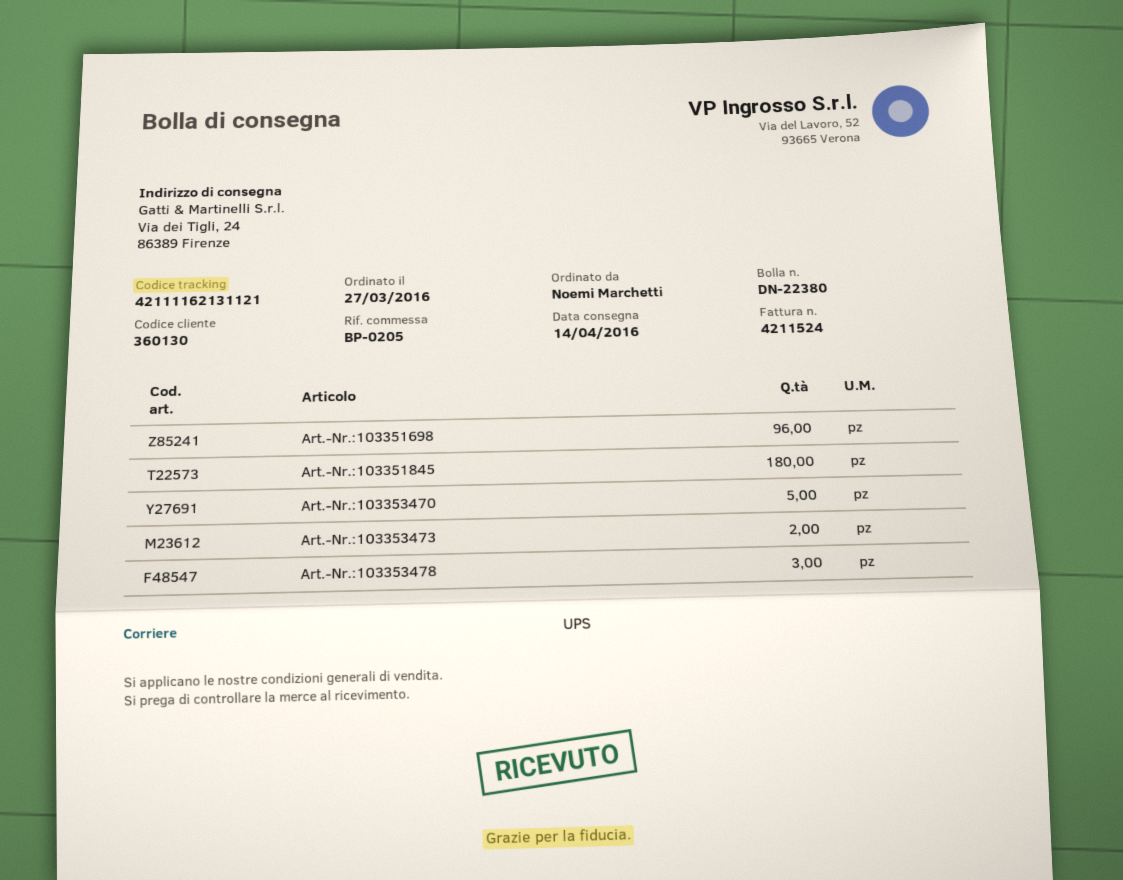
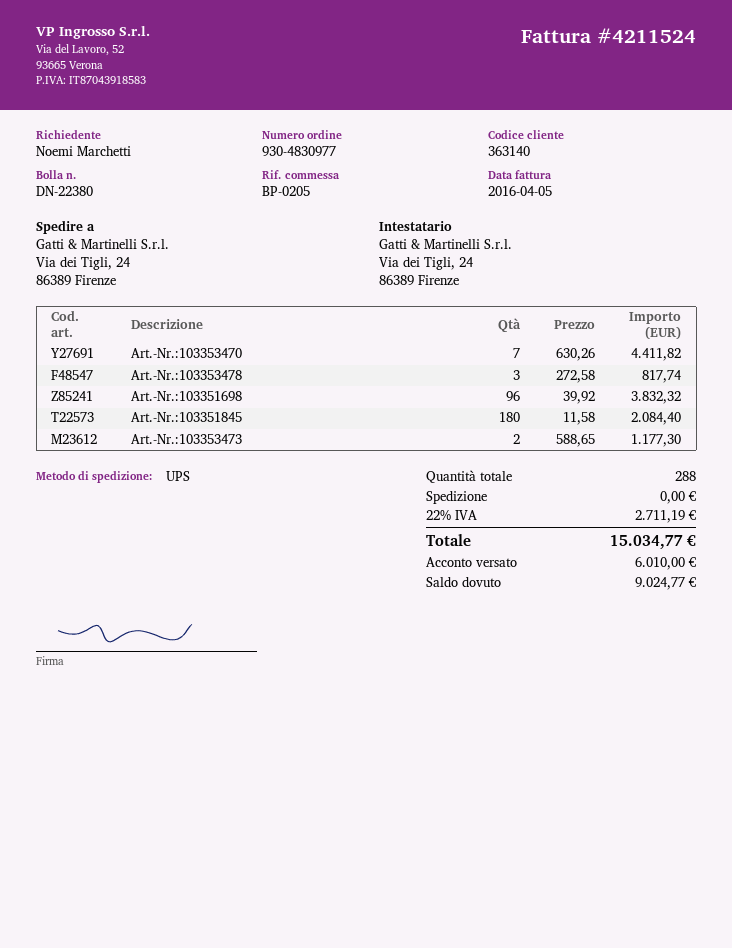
customer number: 360130 -> 363140
Art.-Nr.:103353470: 5 -> 7

